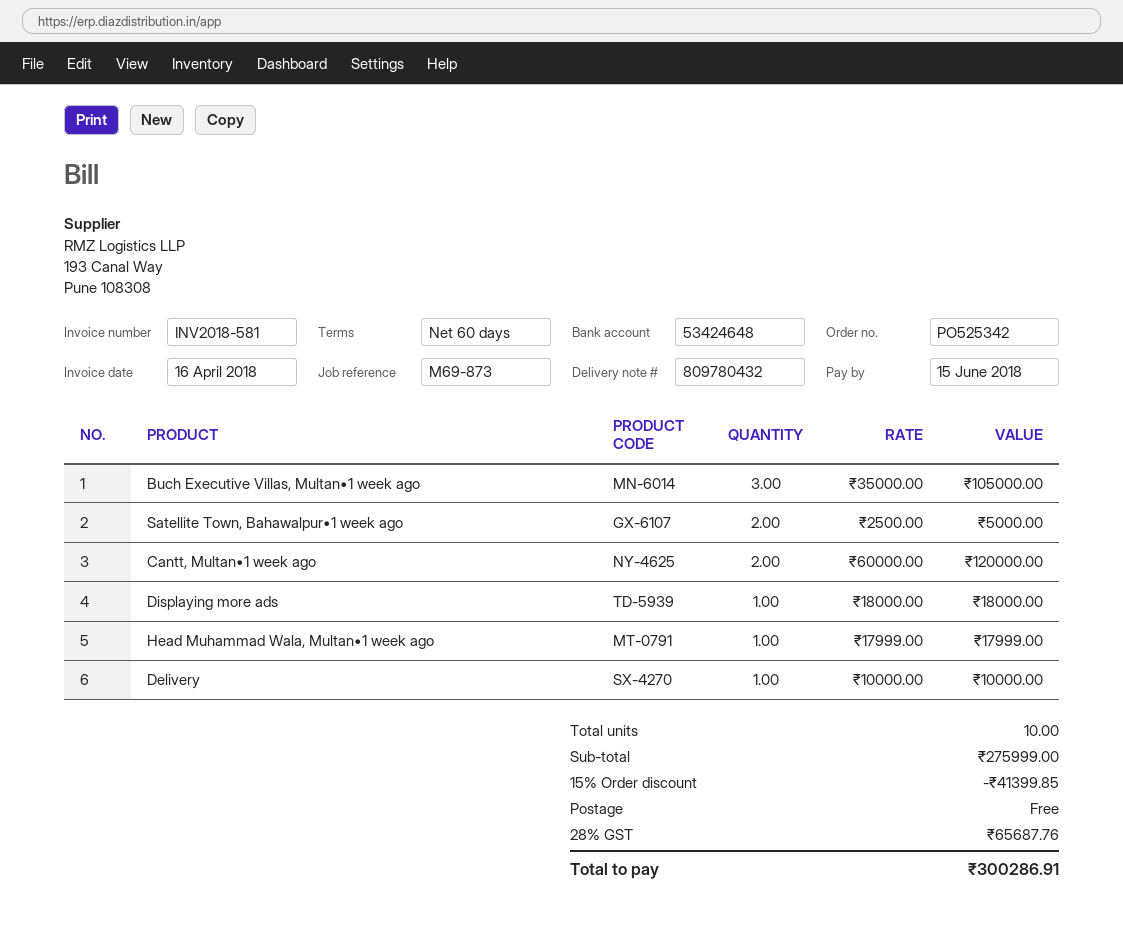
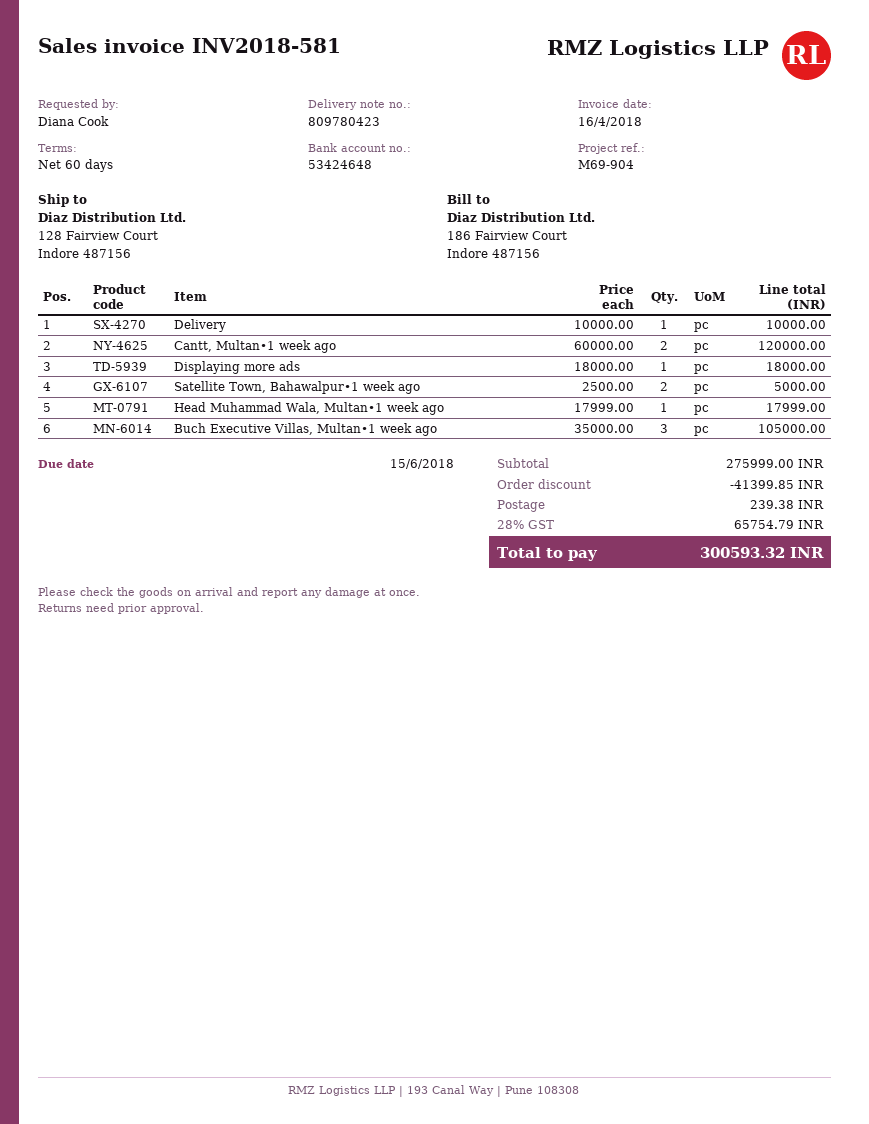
delivery note number: 809780432 -> 809780423
reference: M69-873 -> M69-904
shipping: 0.00 -> 239.38
tax: 28% = 65687.76 -> 28% = 65754.79
total: 300286.91 -> 300593.32

